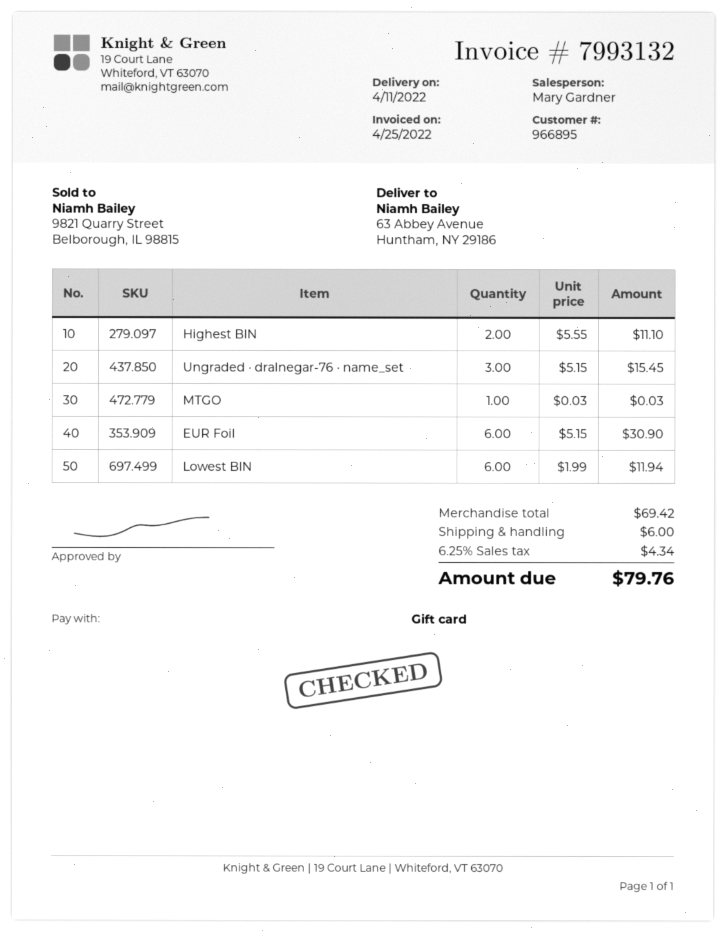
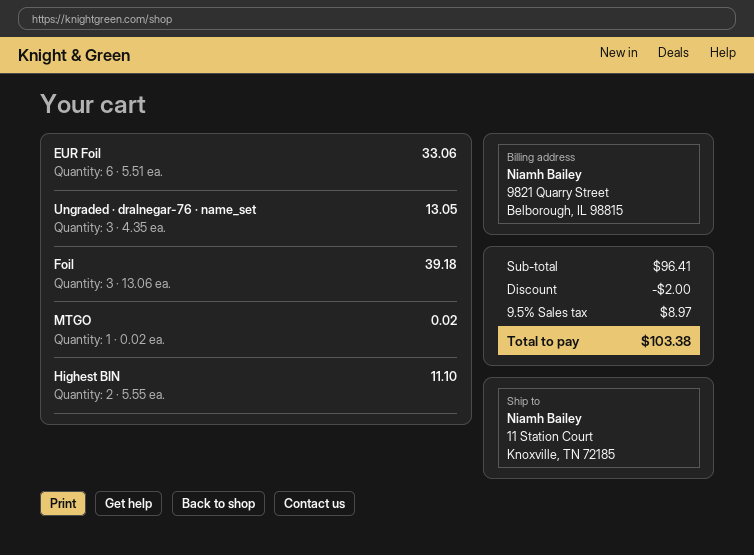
ship to: 63 Abbey Avenue, Huntham, NY 29186 -> 11 Station Court, Knoxville, TN 72185
Ungraded · dralnegar-76 · name_set: 3 x 5.15 = 15.45 -> 3 x 4.35 = 13.05
MTGO: 1 x 0.03 = 0.03 -> 1 x 0.02 = 0.02
EUR Foil: 6 x 5.15 = 30.90 -> 6 x 5.51 = 33.06
Lowest BIN: 6 x 1.99 = 11.94 -> none
Foil: none -> 3 x 13.06 = 39.18
subtotal: 69.42 -> 96.41
discount: none -> 2.00
shipping: 6.00 -> none
tax: 6.25% = 4.34 -> 9.5% = 8.97
total: 79.76 -> 103.38

